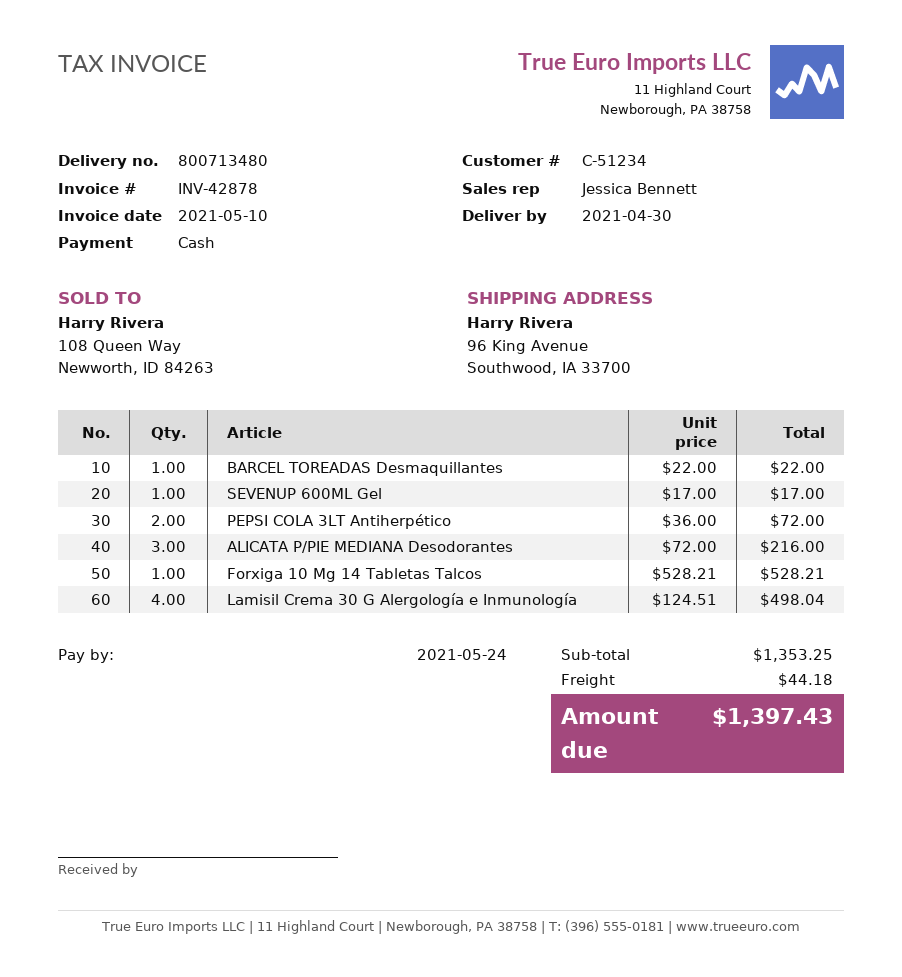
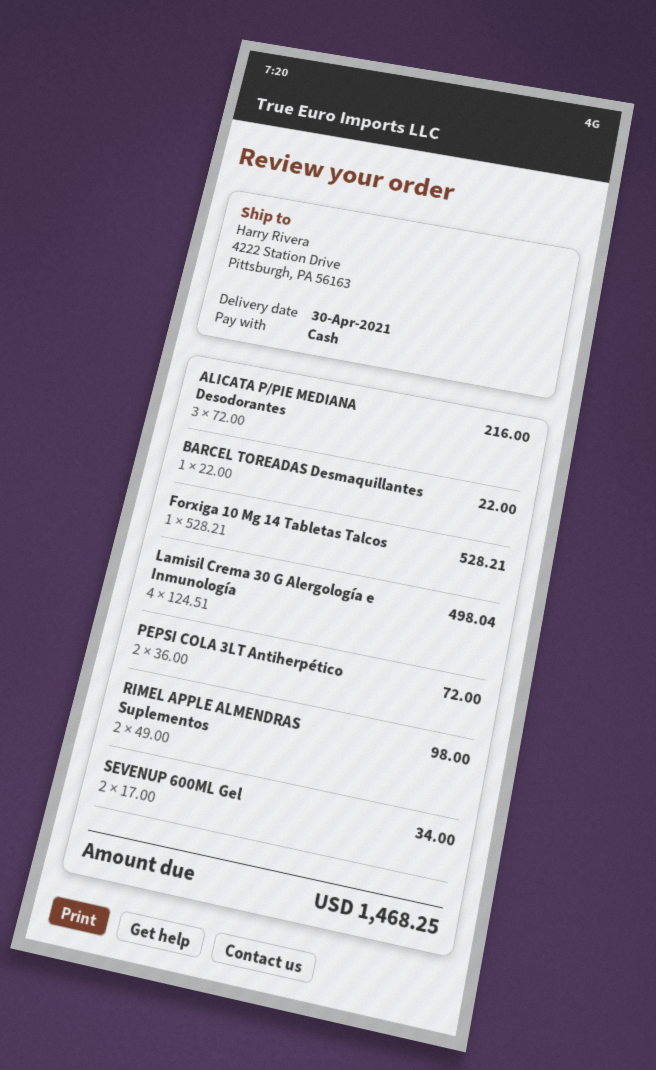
ship to: 96 King Avenue, Southwood, IA 33700 -> 4222 Station Drive, Pittsburgh, PA 56163
SEVENUP 600ML Gel: 1 x 17.00 = 17.00 -> 2 x 17.00 = 34.00
RIMEL APPLE ALMENDRAS Suplementos: none -> 2 x 49.00 = 98.00
shipping: 44.18 -> none
total: 1397.43 -> 1468.25

